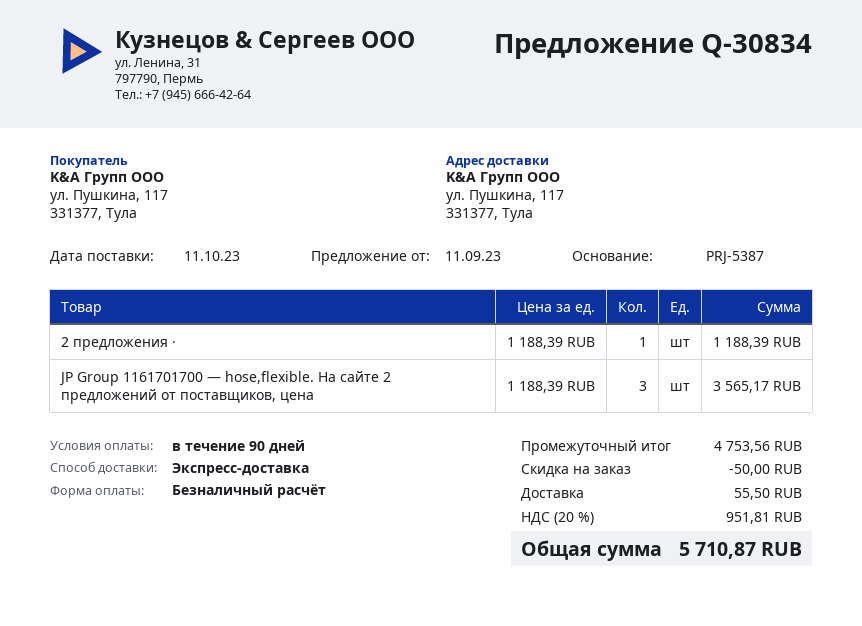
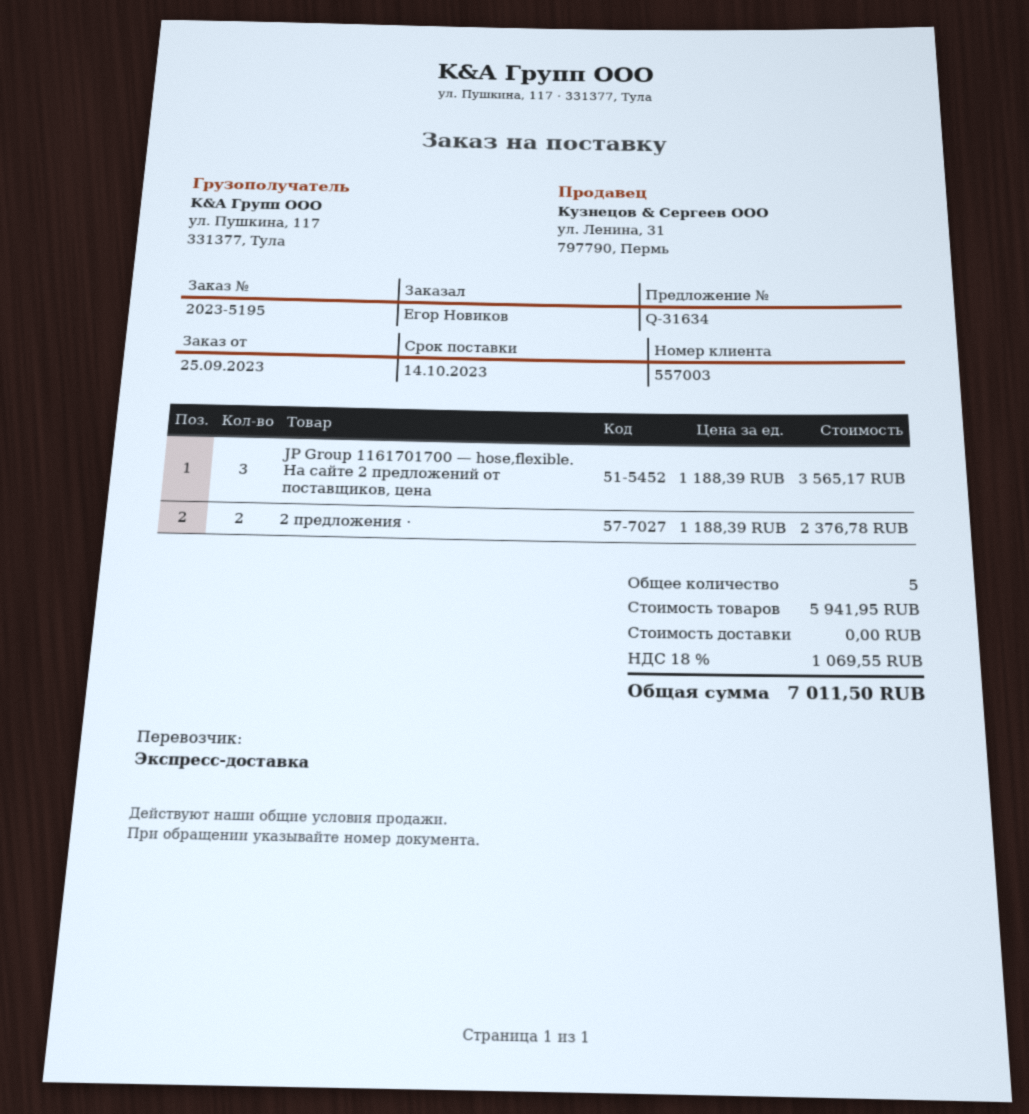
quote number: Q-30834 -> Q-31634
delivery date: 2023-10-11 -> 2023-10-14
2 предложения ·: 1 x 1188.39 = 1188.39 -> 2 x 1188.39 = 2376.78
subtotal: 4753.56 -> 5941.95
discount: 50.00 -> none
shipping: 55.50 -> 0.00
tax: 20% = 951.81 -> 18% = 1069.55
total: 5710.87 -> 7011.50

